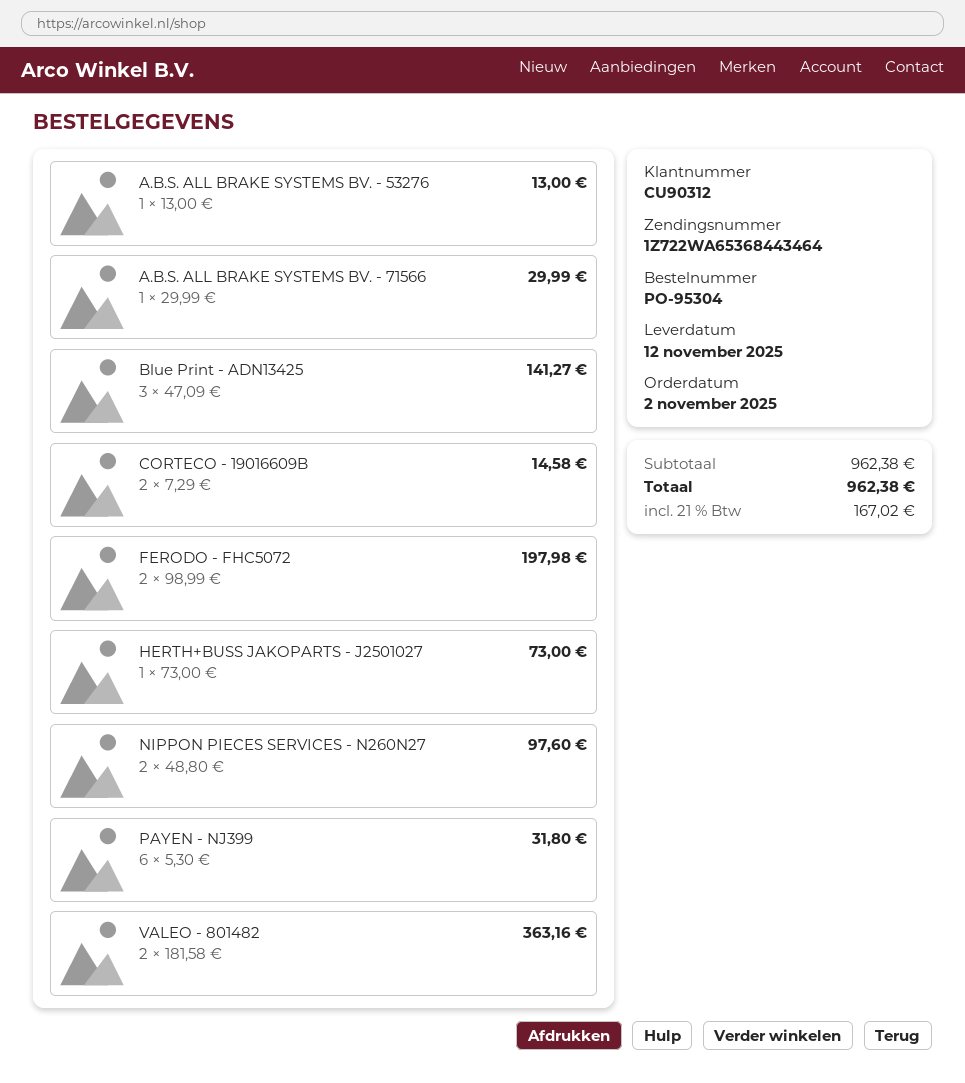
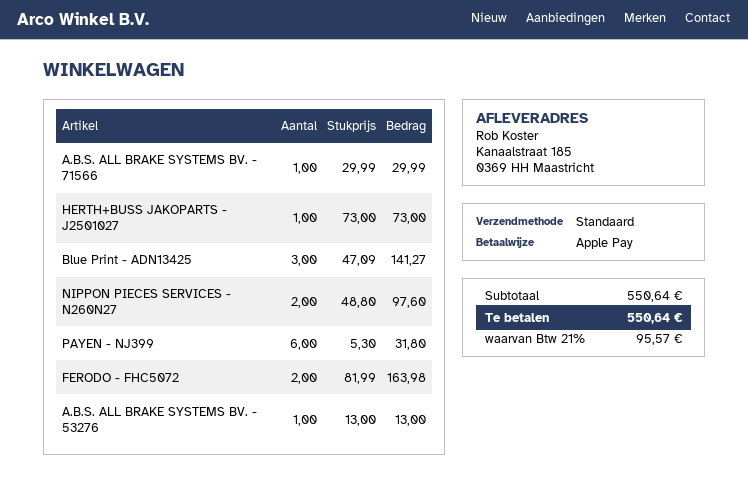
CORTECO - 19016609B: 2 x 7.29 = 14.58 -> none
FERODO - FHC5072: 2 x 98.99 = 197.98 -> 2 x 81.99 = 163.98
VALEO - 801482: 2 x 181.58 = 363.16 -> none
subtotal: 962.38 -> 550.64
tax: 21% = 167.02 -> 21% = 95.57
total: 962.38 -> 550.64

